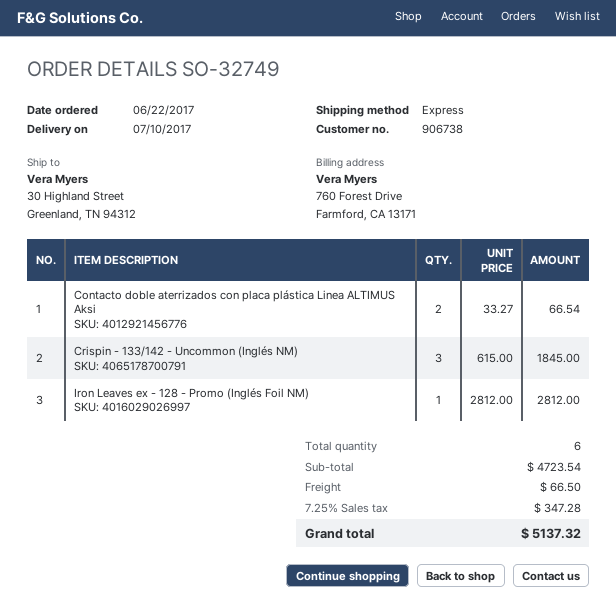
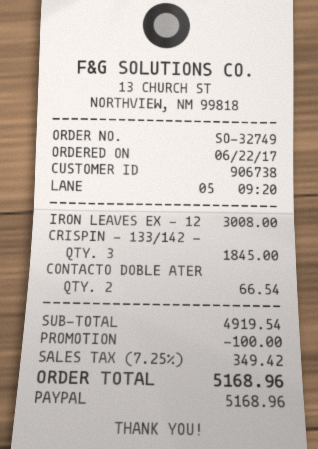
Iron Leaves ex - 128 - Promo (Inglés Foil NM): 1 for 2812.00 -> 1 for 3008.00
subtotal: 4723.54 -> 4919.54
discount: none -> 100.00
shipping: 66.50 -> none
tax: 7.25% = 347.28 -> 7.25% = 349.42
total: 5137.32 -> 5168.96

